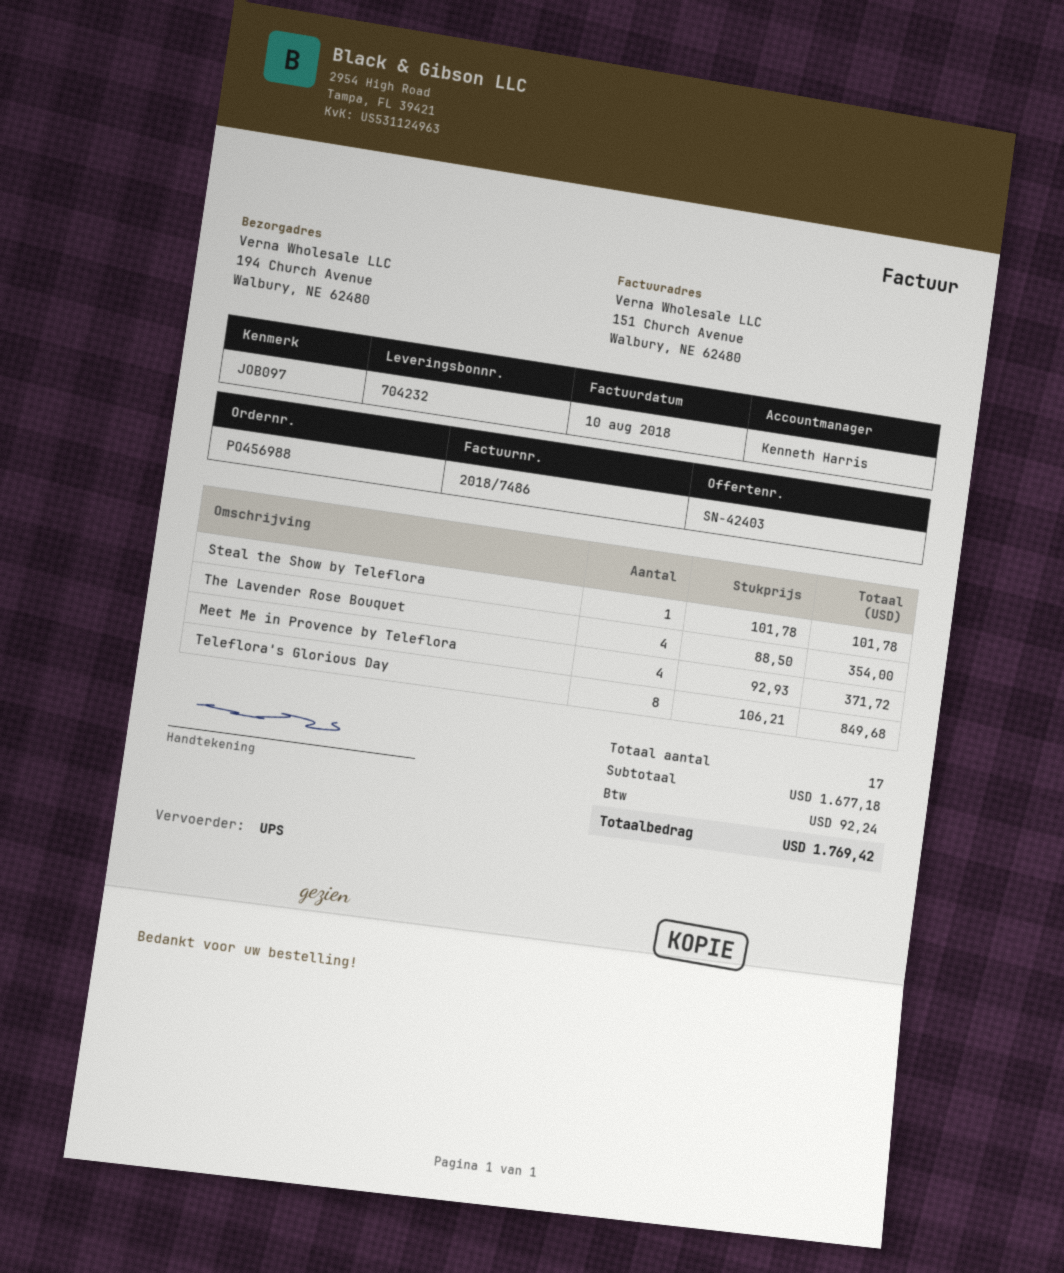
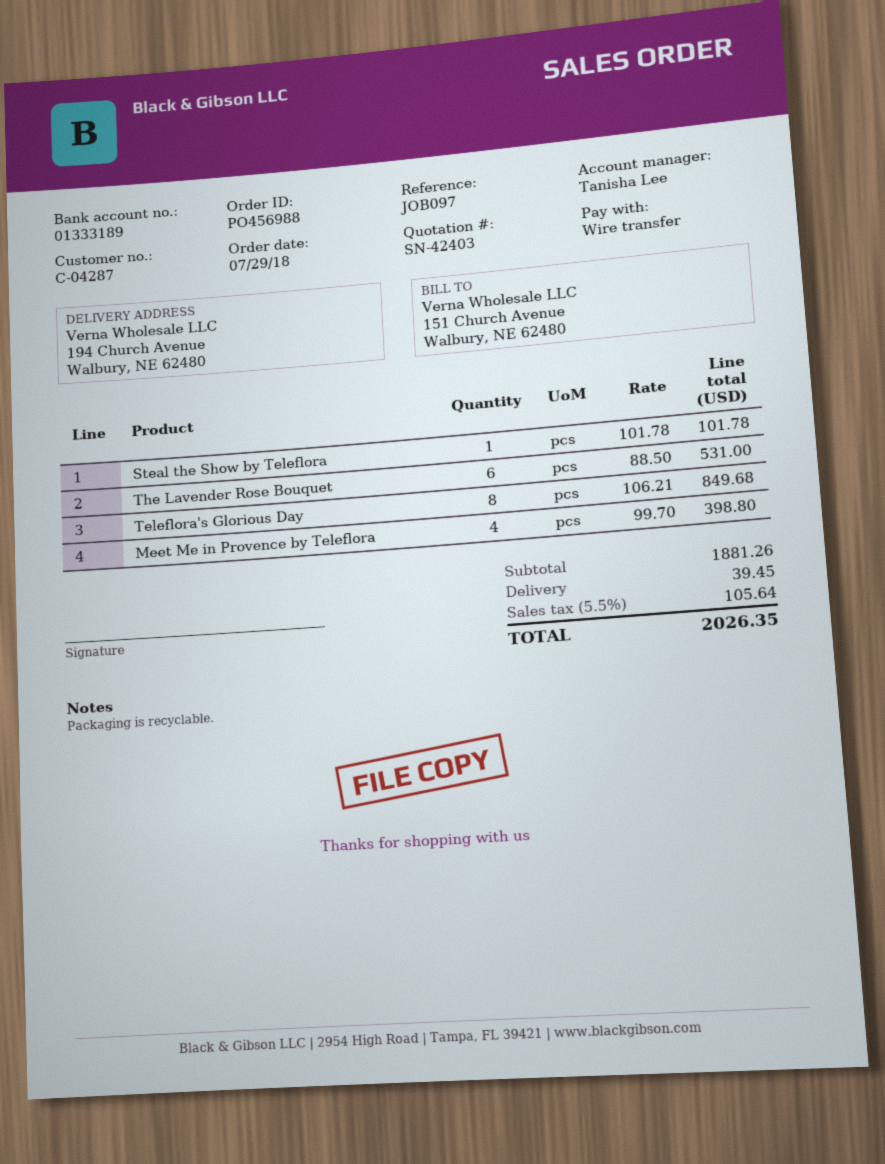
sales rep: Kenneth Harris -> Tanisha Lee
The Lavender Rose Bouquet: 4 x 88.50 = 354.00 -> 6 x 88.50 = 531.00
Meet Me in Provence by Teleflora: 4 x 92.93 = 371.72 -> 4 x 99.70 = 398.80
subtotal: 1677.18 -> 1881.26
shipping: none -> 39.45
tax: 92.24 -> 105.64
total: 1769.42 -> 2026.35

